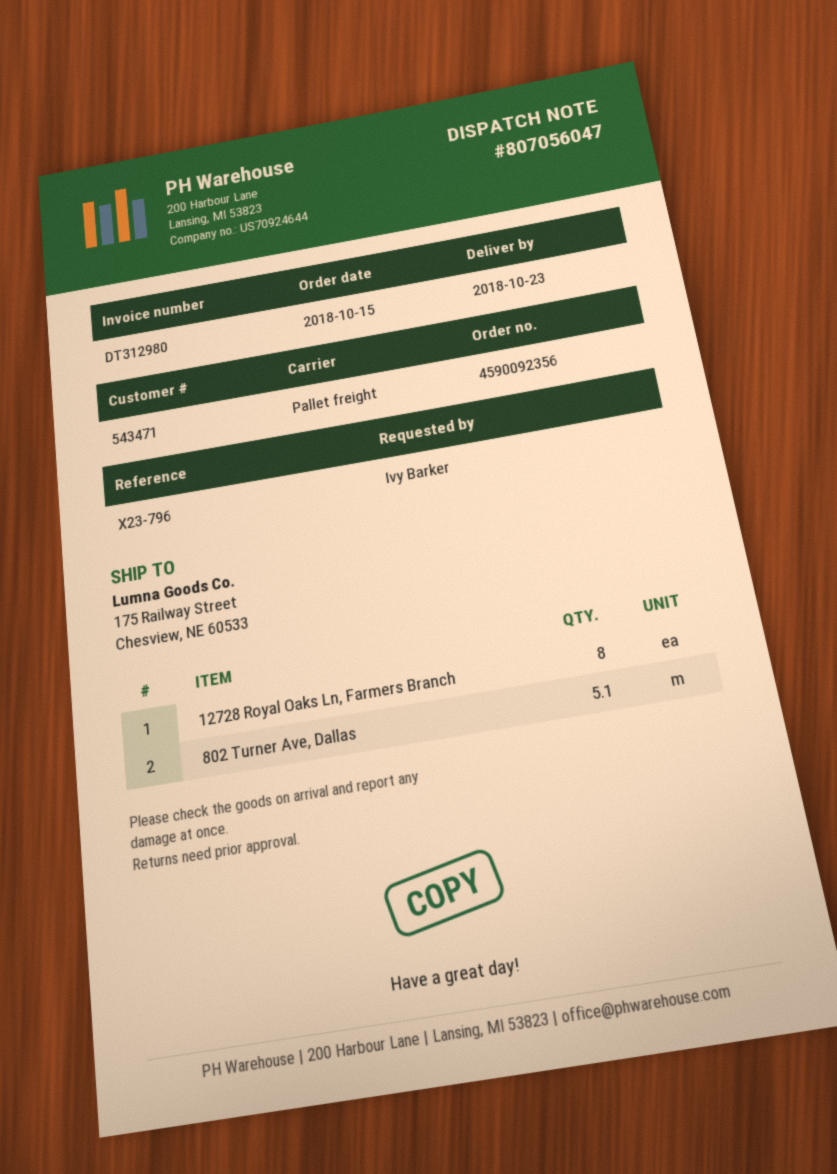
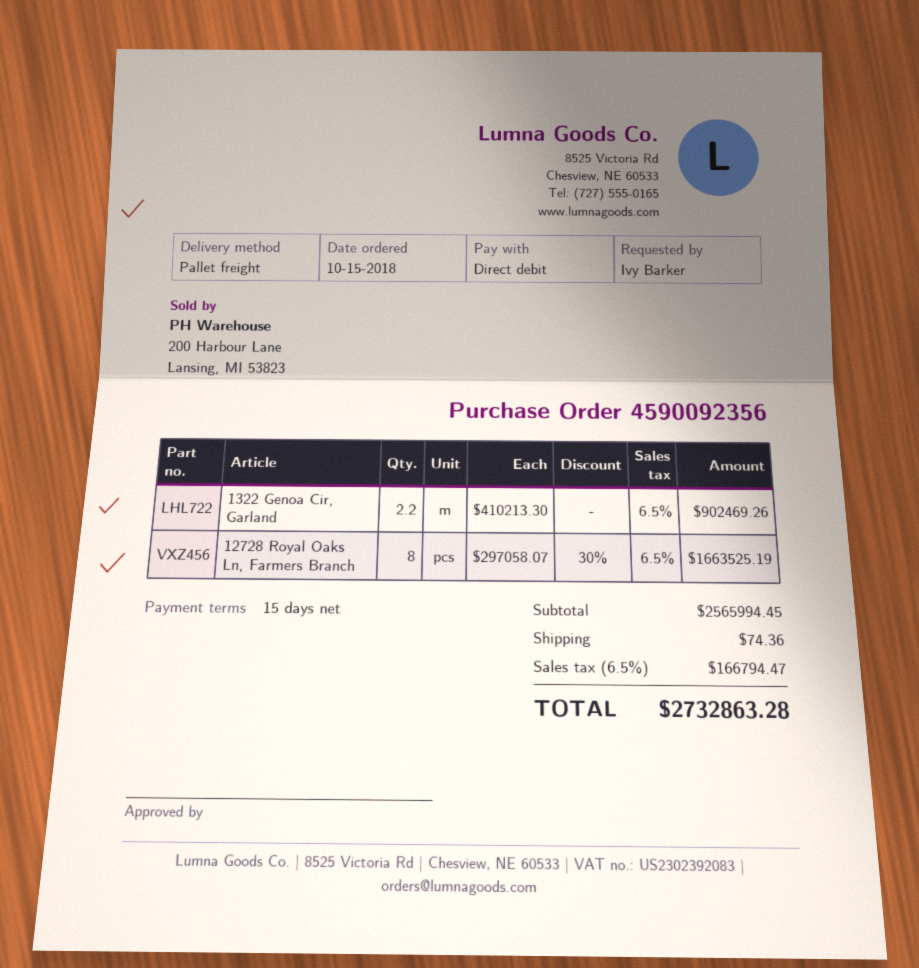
802 Turner Ave, Dallas: 5.1 -> none
1322 Genoa Cir, Garland: none -> 2.2

